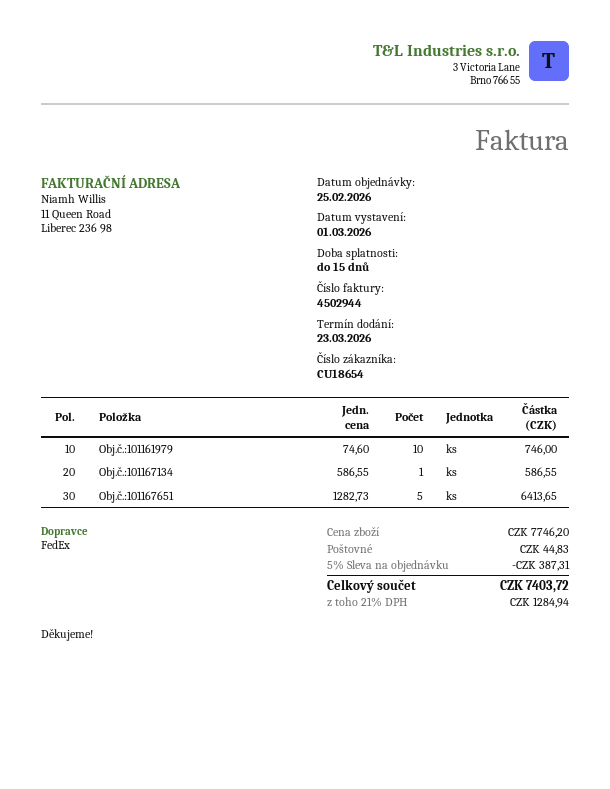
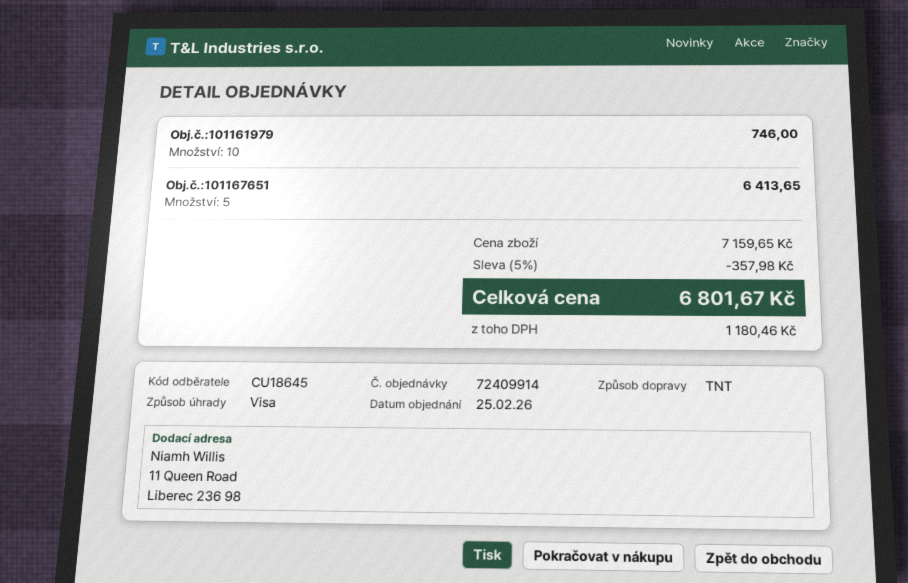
customer number: CU18654 -> CU18645
shipping method: FedEx -> TNT
Obj.č.:101167134: 1 for 586.55 -> none
subtotal: 7746.20 -> 7159.65
discount: 5% = 387.31 -> 5% = 357.98
shipping: 44.83 -> none
tax: 1284.94 -> 1180.46
total: 7403.72 -> 6801.67

